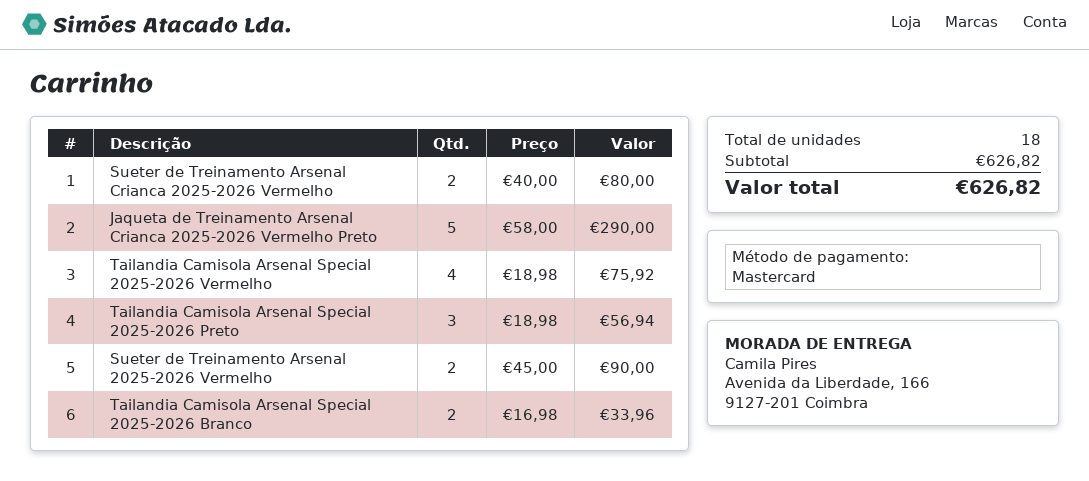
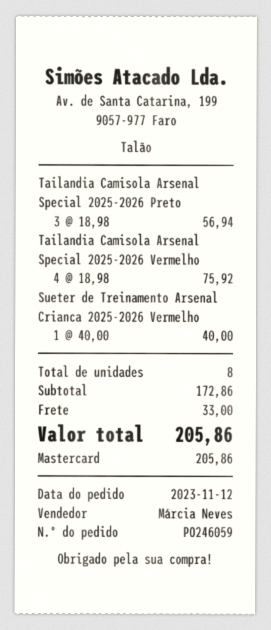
Sueter de Treinamento Arsenal Crianca 2025-2026 Vermelho: 2 x 40.00 = 80.00 -> 1 x 40.00 = 40.00
Jaqueta de Treinamento Arsenal Crianca 2025-2026 Vermelho Preto: 5 x 58.00 = 290.00 -> none
Sueter de Treinamento Arsenal 2025-2026 Vermelho: 2 x 45.00 = 90.00 -> none
Tailandia Camisola Arsenal Special 2025-2026 Branco: 2 x 16.98 = 33.96 -> none
total quantity: 18 -> 8
subtotal: 626.82 -> 172.86
shipping: none -> 33.00
total: 626.82 -> 205.86

